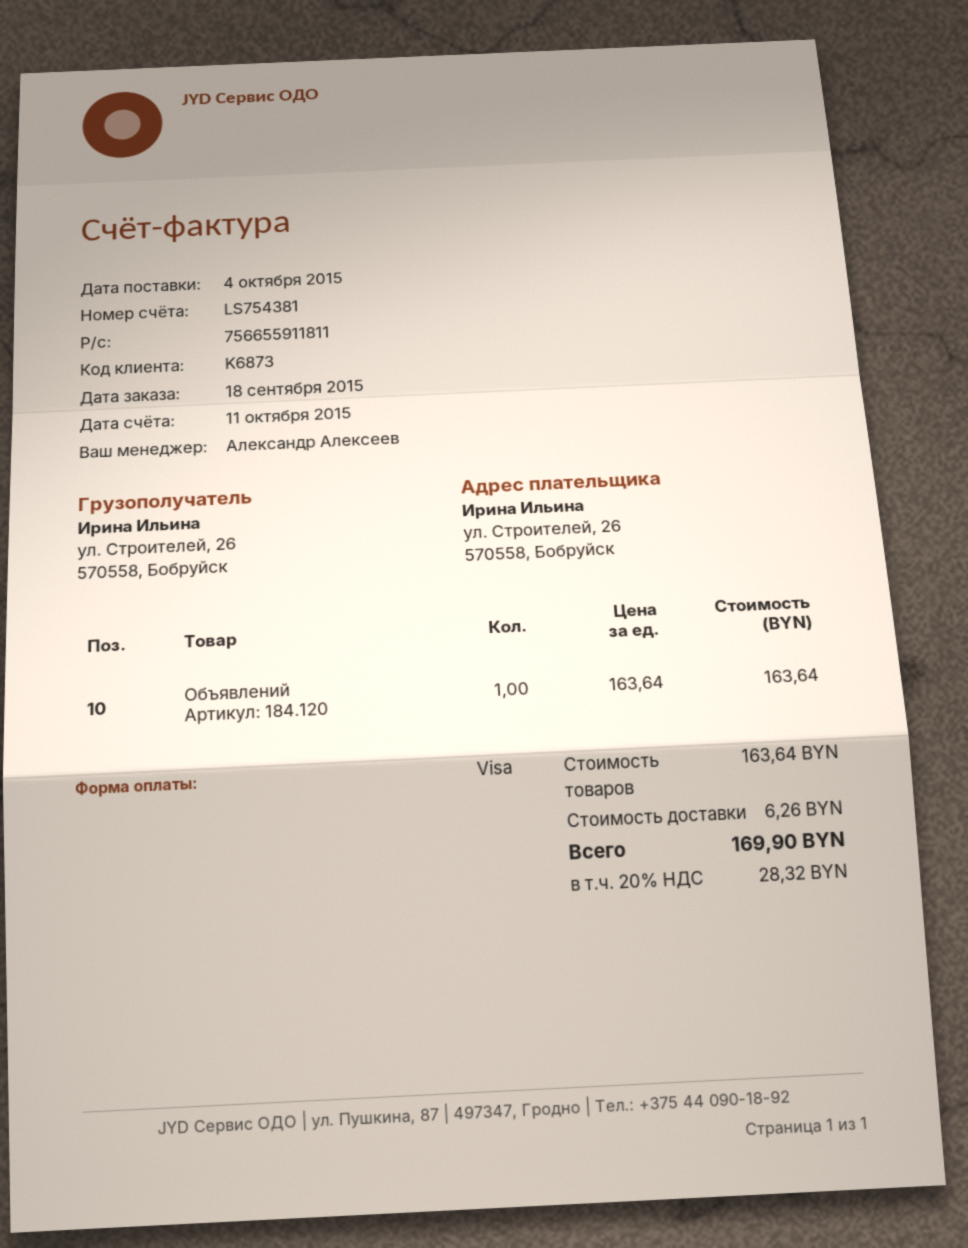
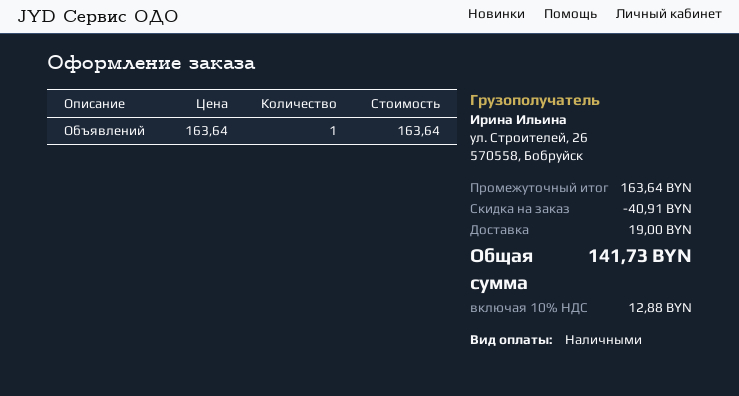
payment method: Visa -> cash
discount: none -> 40.91
shipping: 6.26 -> 19.00
tax: 20% = 28.32 -> 10% = 12.88
total: 169.90 -> 141.73

